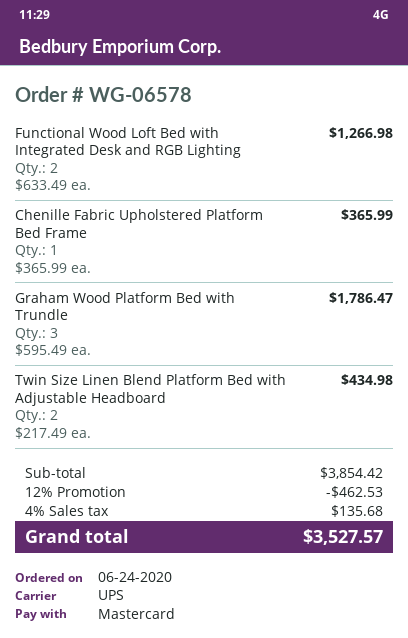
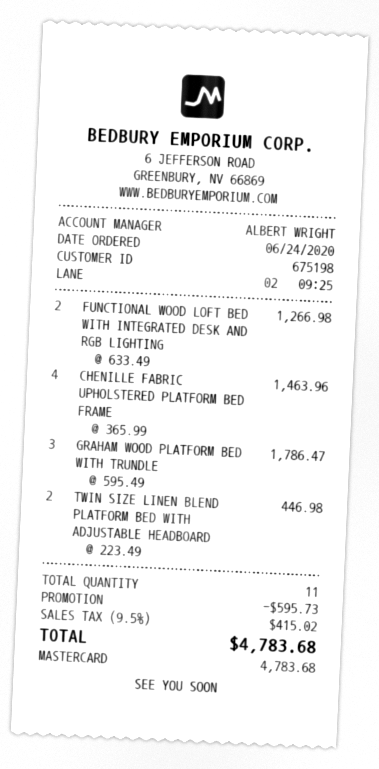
Chenille Fabric Upholstered Platform Bed Frame: 1 x 365.99 = 365.99 -> 4 x 365.99 = 1463.96
Twin Size Linen Blend Platform Bed with Adjustable Headboard: 2 x 217.49 = 434.98 -> 2 x 223.49 = 446.98
discount: 462.53 -> 595.73
tax: 4% = 135.68 -> 9.5% = 415.02
total: 3527.57 -> 4783.68

